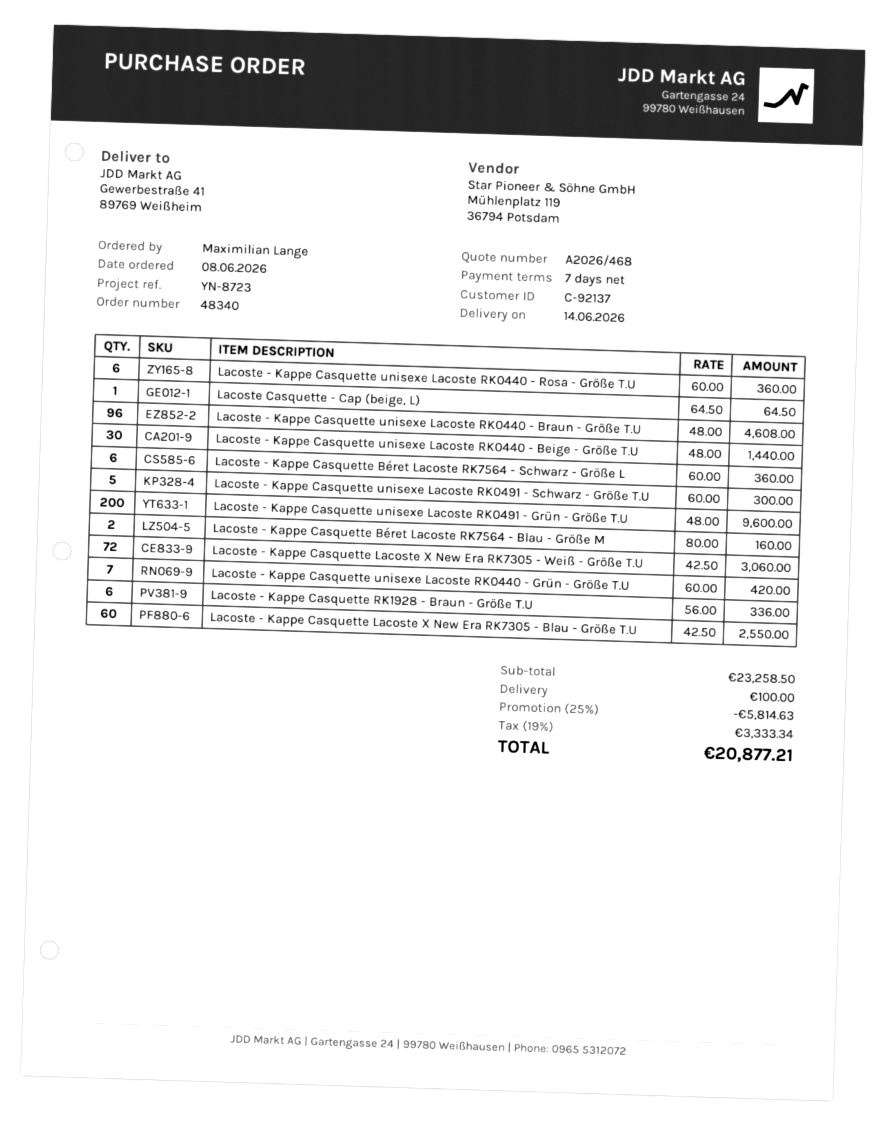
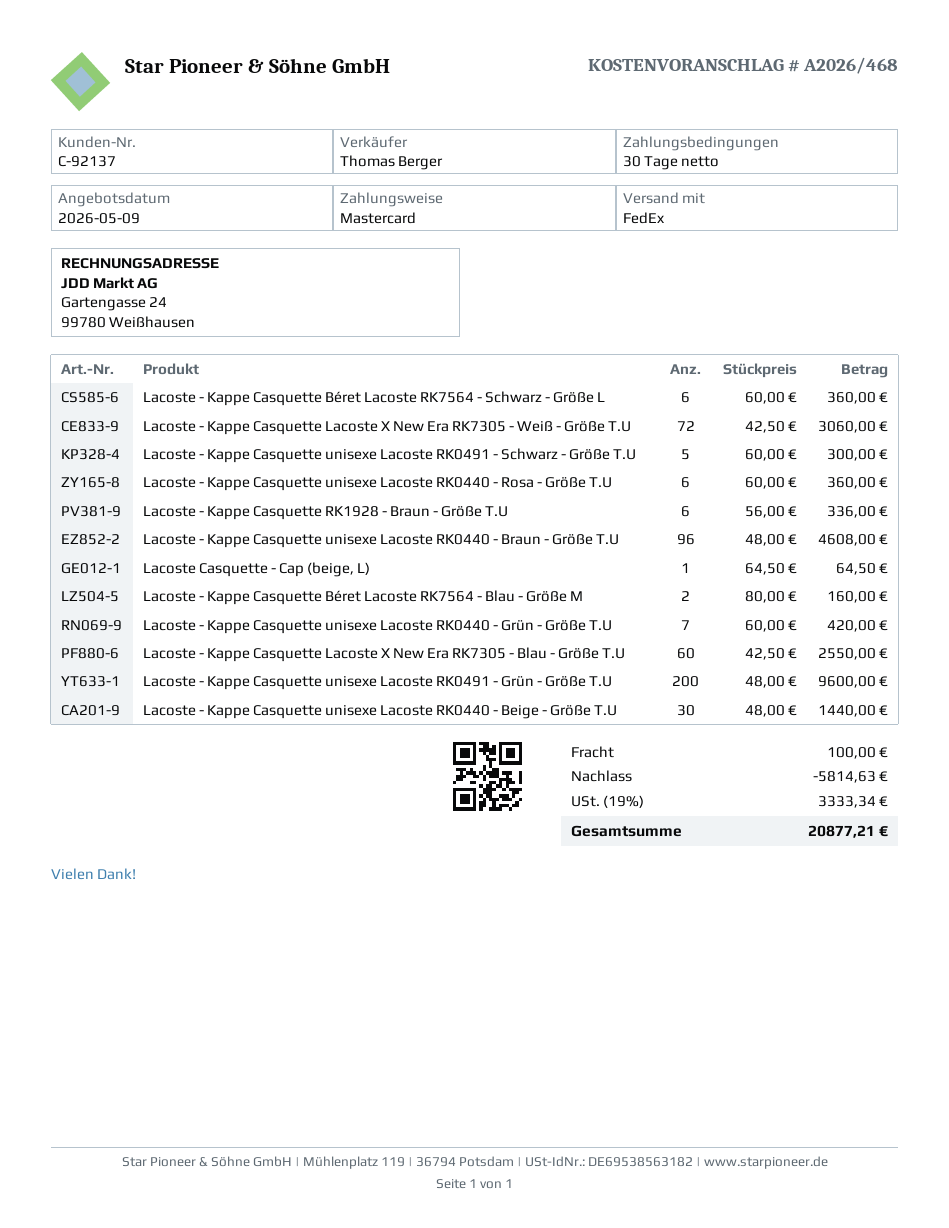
payment terms: 7 days -> 30 days

